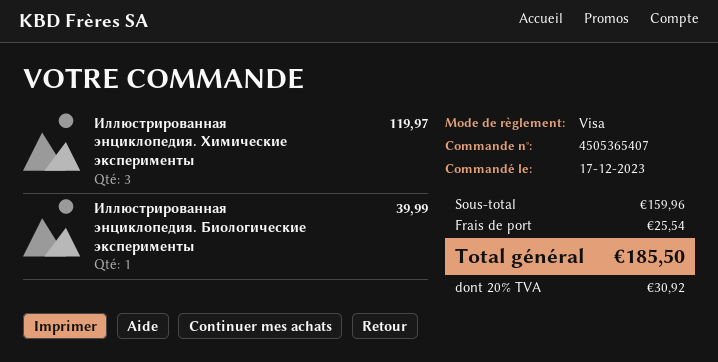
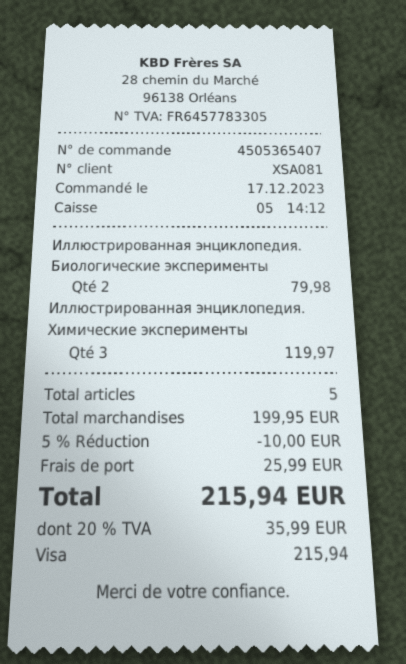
Иллюстрированная энциклопедия. Биологические эксперименты: 1 for 39.99 -> 2 for 79.98
subtotal: 159.96 -> 199.95
discount: none -> 5% = 10.00
shipping: 25.54 -> 25.99
tax: 20% = 30.92 -> 20% = 35.99
total: 185.50 -> 215.94

